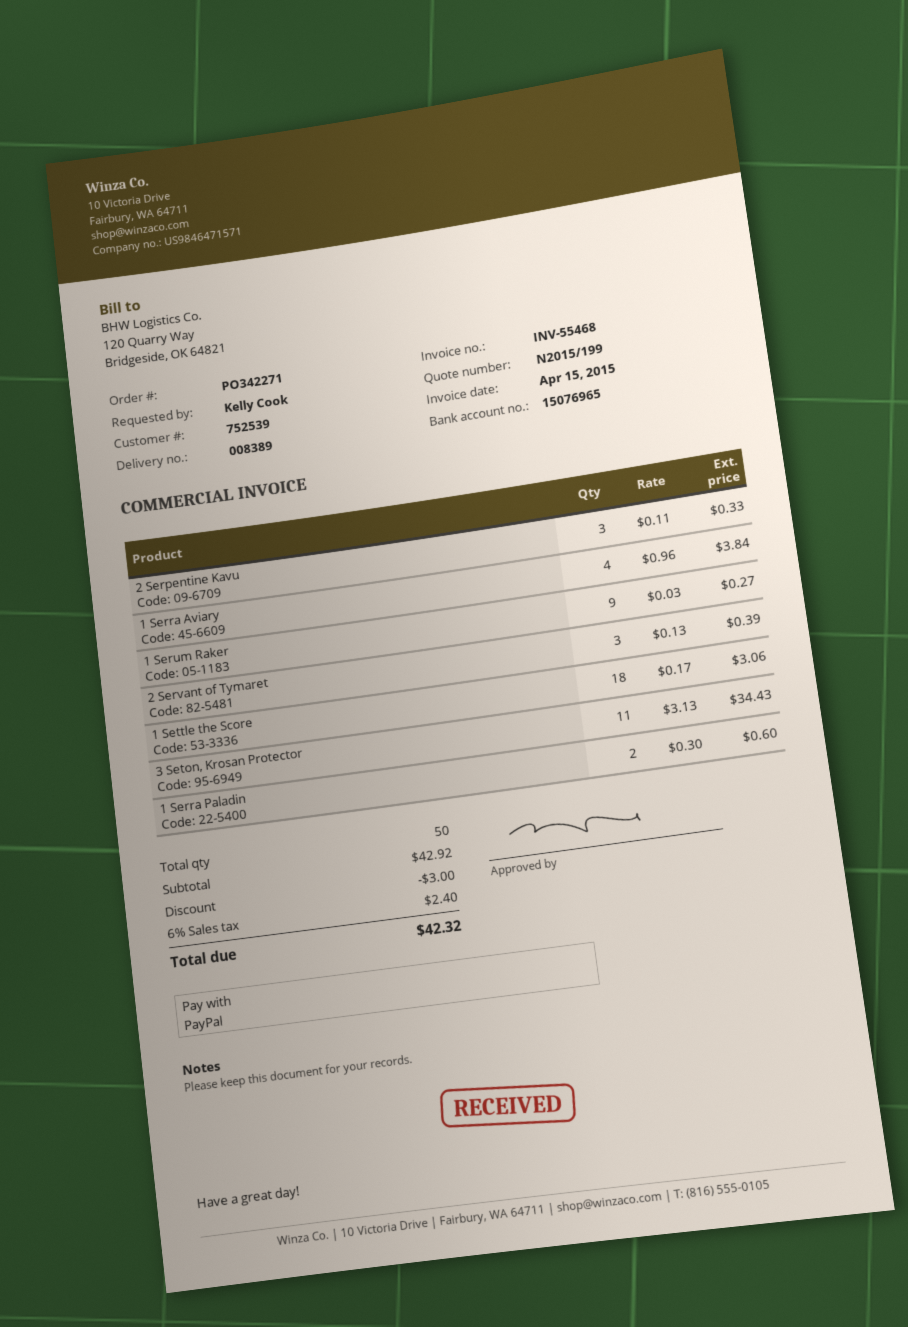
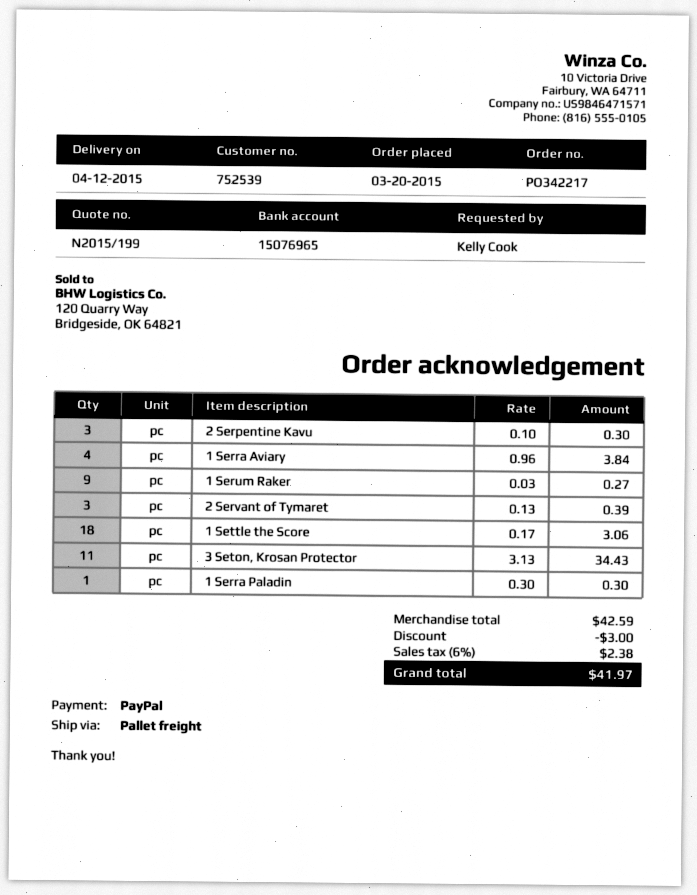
order number: PO342271 -> PO342217
2 Serpentine Kavu: 3 x 0.11 = 0.33 -> 3 x 0.10 = 0.30
1 Serra Paladin: 2 x 0.30 = 0.60 -> 1 x 0.30 = 0.30
subtotal: 42.92 -> 42.59
tax: 6% = 2.40 -> 6% = 2.38
total: 42.32 -> 41.97

